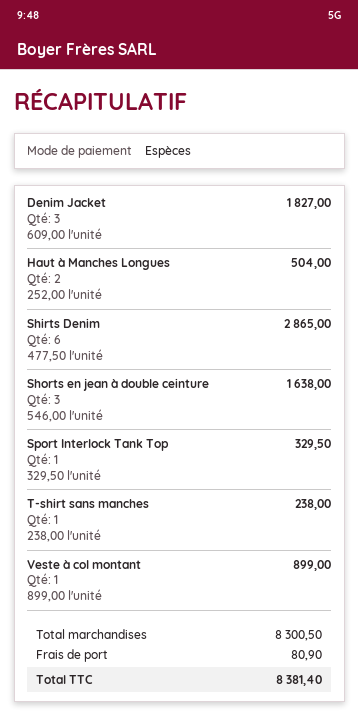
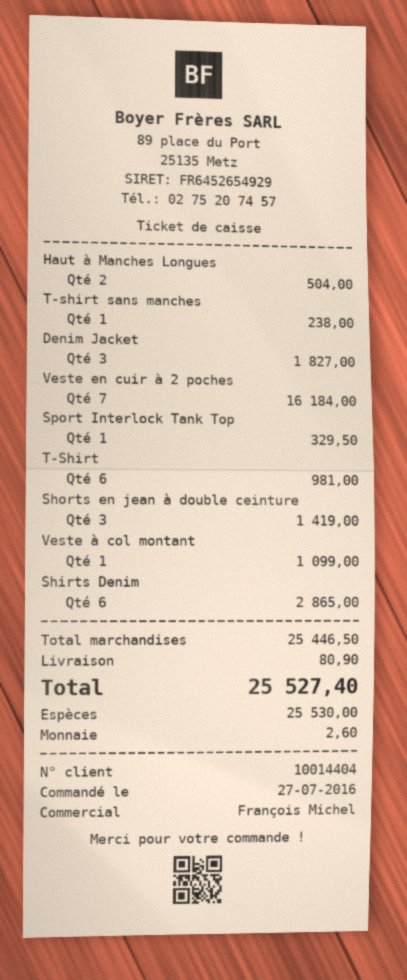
Shorts en jean à double ceinture: 3 for 1638.00 -> 3 for 1419.00
Veste à col montant: 1 for 899.00 -> 1 for 1099.00
Veste en cuir à 2 poches: none -> 7 for 16184.00
T-Shirt: none -> 6 for 981.00
subtotal: 8300.50 -> 25446.50
total: 8381.40 -> 25527.40

